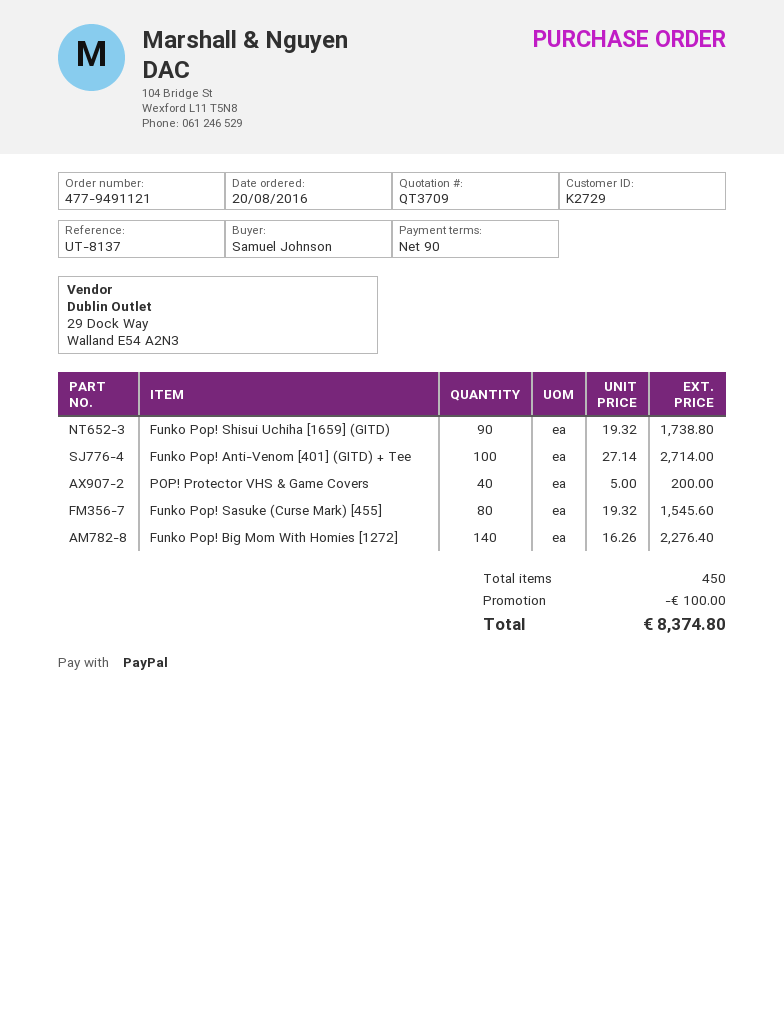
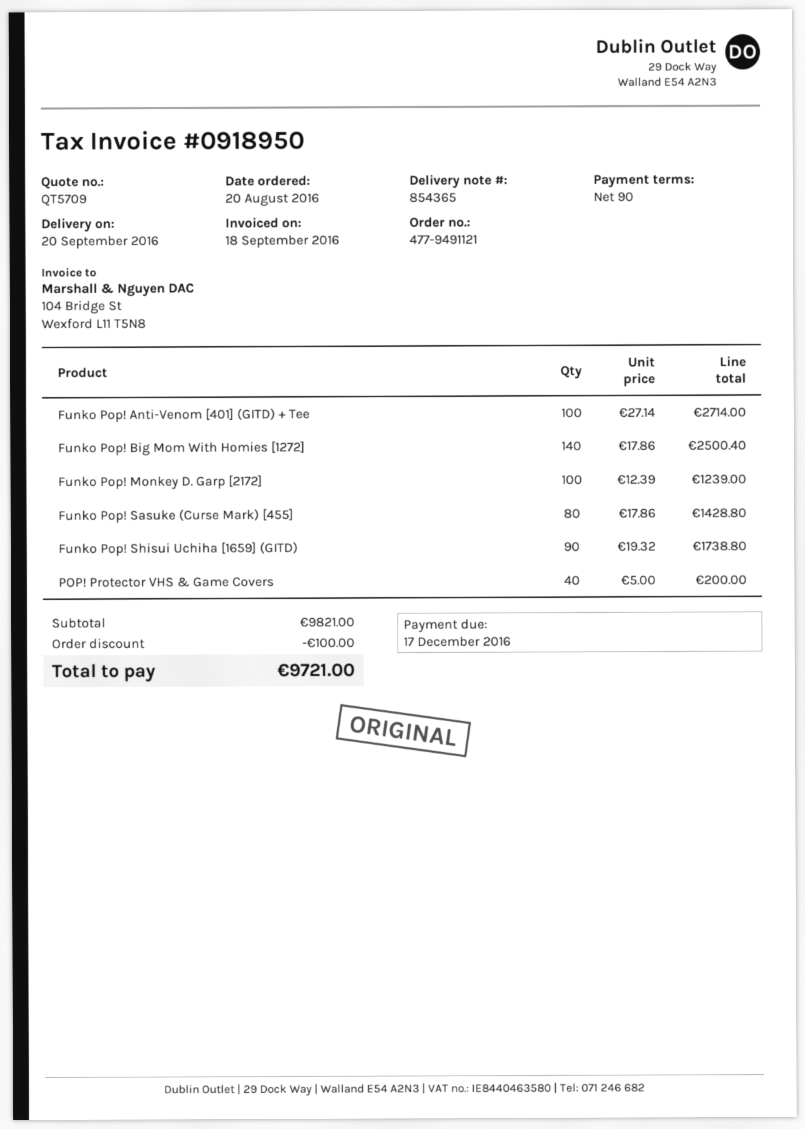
quote number: QT3709 -> QT5709
Funko Pop! Sasuke (Curse Mark) [455]: 80 x 19.32 = 1545.60 -> 80 x 17.86 = 1428.80
Funko Pop! Big Mom With Homies [1272]: 140 x 16.26 = 2276.40 -> 140 x 17.86 = 2500.40
Funko Pop! Monkey D. Garp [2172]: none -> 100 x 12.39 = 1239.00
total: 8374.80 -> 9721.00

